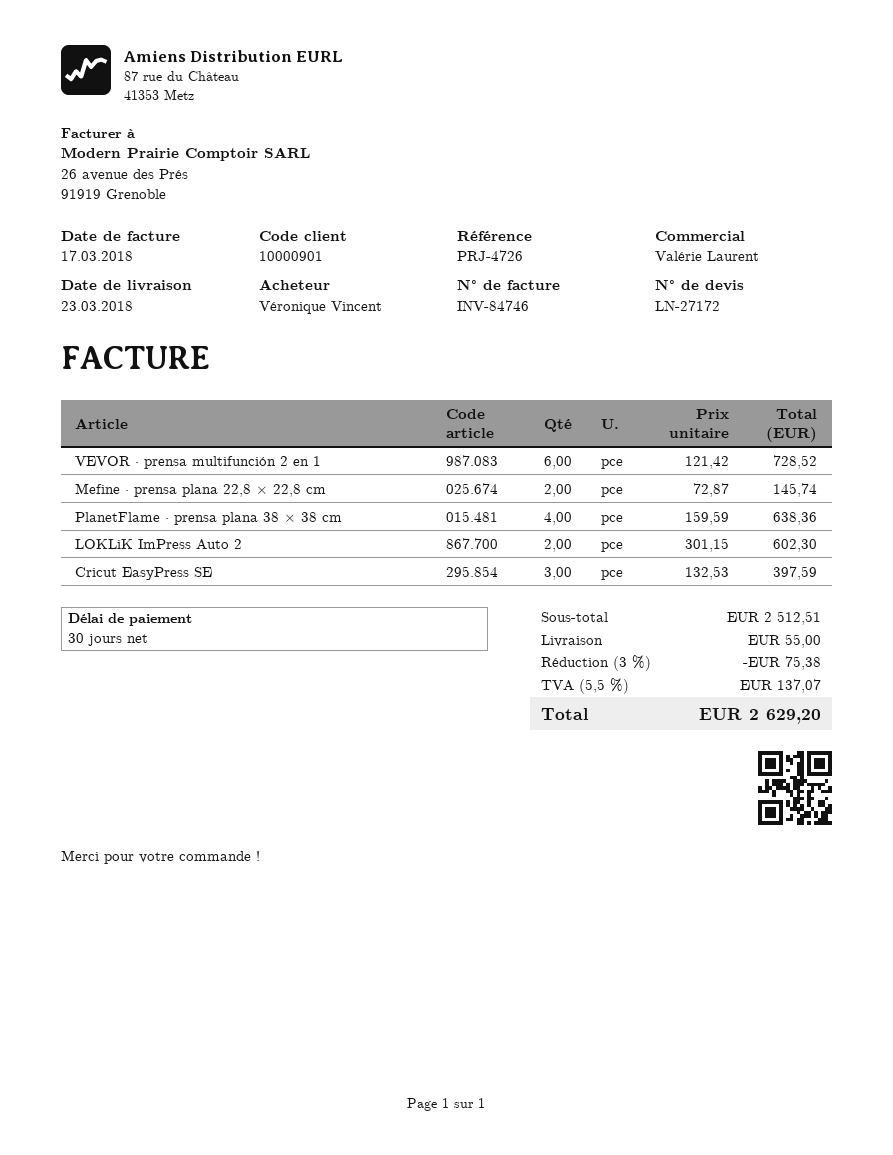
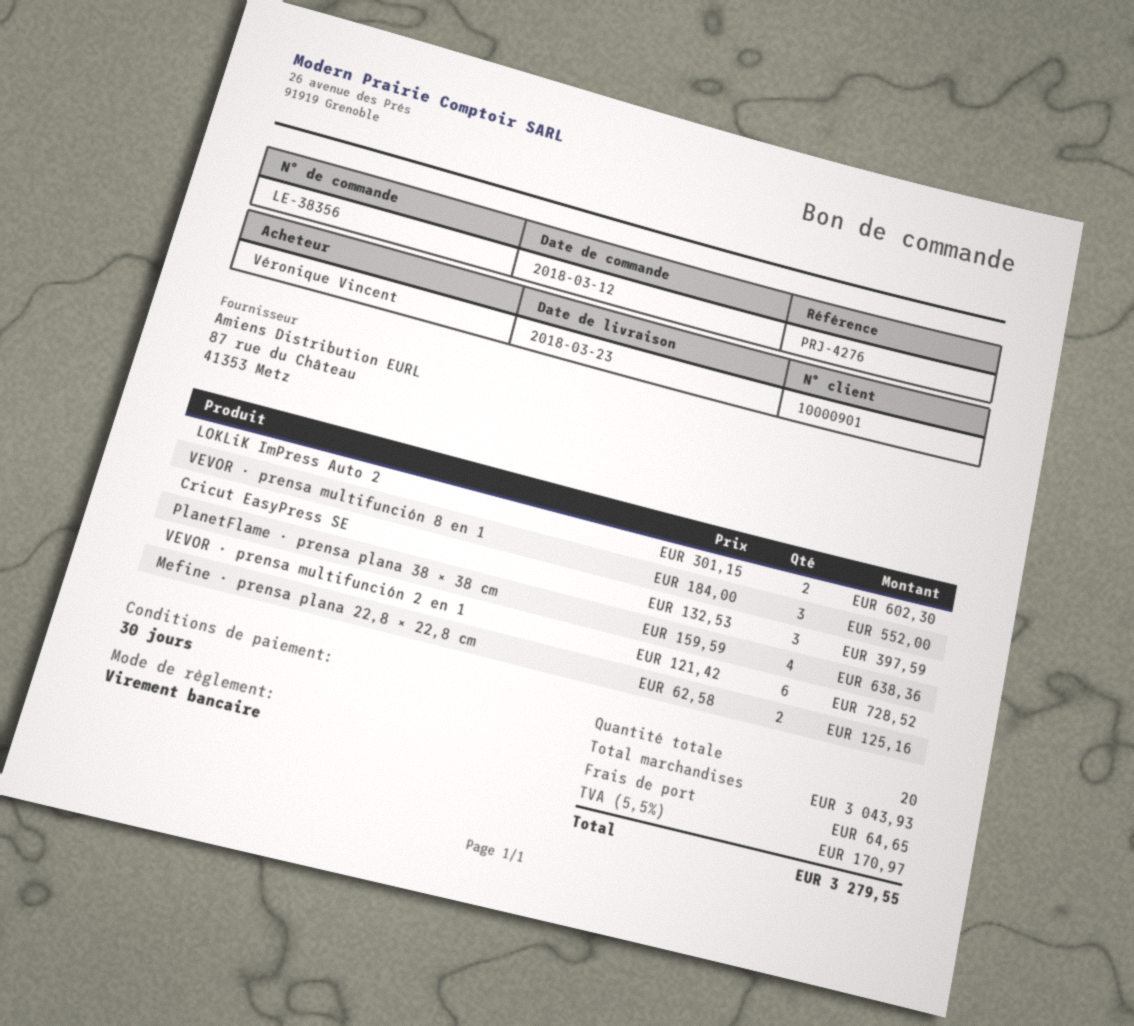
reference: PRJ-4726 -> PRJ-4276
Mefine · prensa plana 22,8 × 22,8 cm: 2 x 72.87 = 145.74 -> 2 x 62.58 = 125.16
VEVOR · prensa multifunción 8 en 1: none -> 3 x 184.00 = 552.00
subtotal: 2512.51 -> 3043.93
discount: 3% = 75.38 -> none
shipping: 55.00 -> 64.65
tax: 5.5% = 137.07 -> 5.5% = 170.97
total: 2629.20 -> 3279.55

